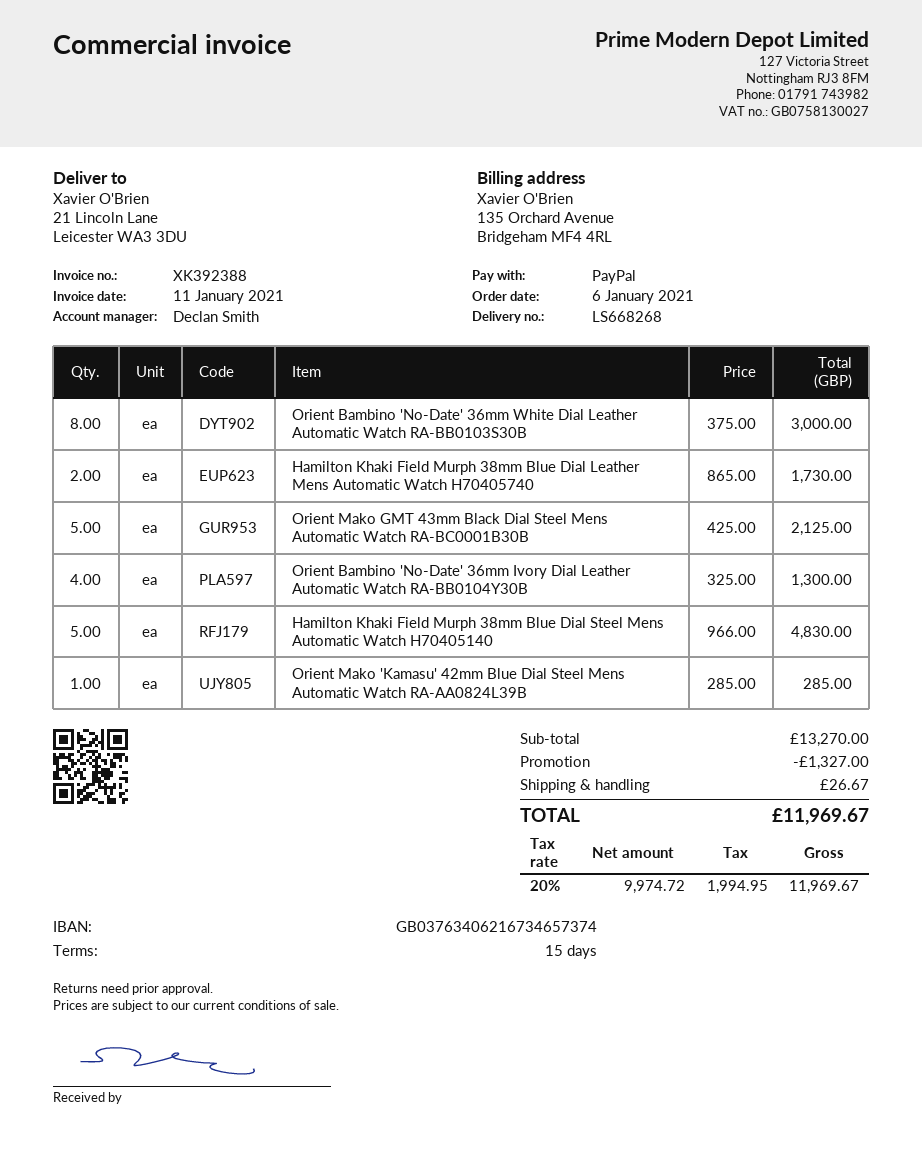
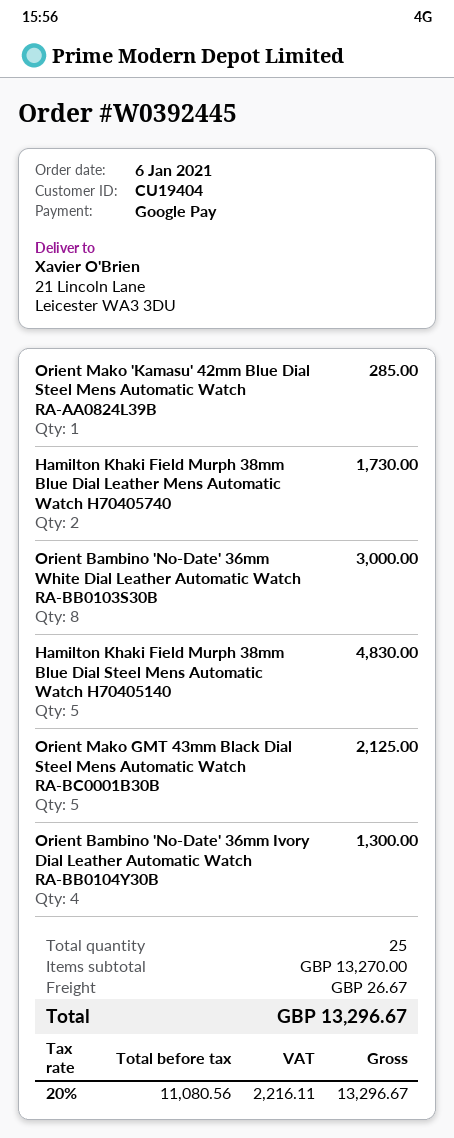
payment method: PayPal -> Google Pay
discount: 1327.00 -> none
net: 9974.72 -> 11080.56
tax: 20% = 1994.95 -> 20% = 2216.11
total: 11969.67 -> 13296.67

